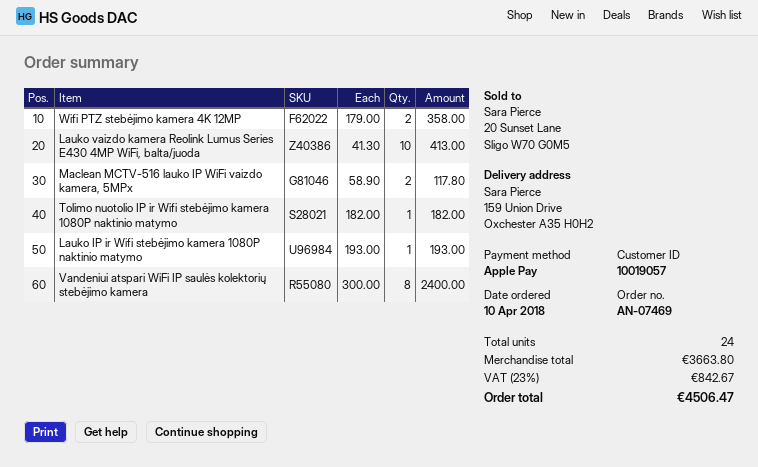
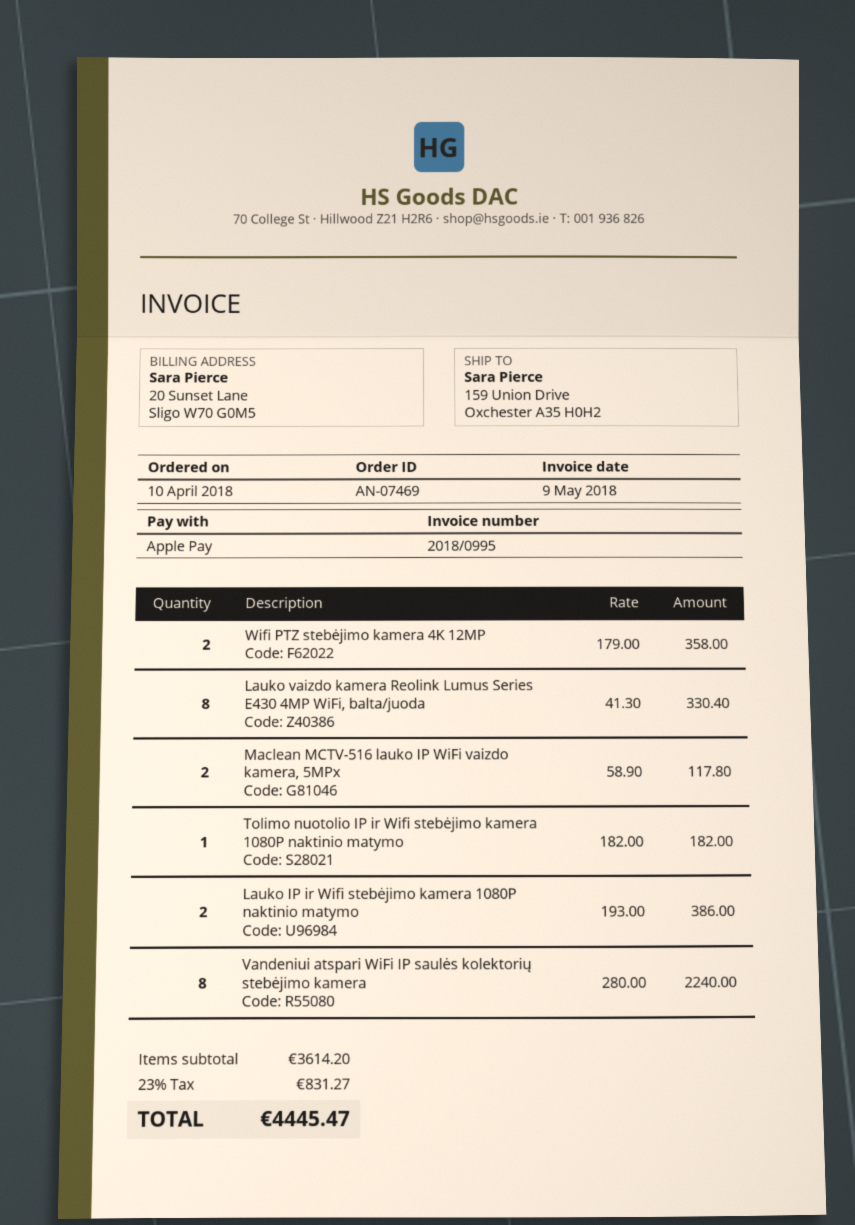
Lauko vaizdo kamera Reolink Lumus Series E430 4MP WiFi, balta/juoda: 10 x 41.30 = 413.00 -> 8 x 41.30 = 330.40
Lauko IP ir Wifi stebėjimo kamera 1080P naktinio matymo: 1 x 193.00 = 193.00 -> 2 x 193.00 = 386.00
Vandeniui atspari WiFi IP saulės kolektorių stebėjimo kamera: 8 x 300.00 = 2400.00 -> 8 x 280.00 = 2240.00
subtotal: 3663.80 -> 3614.20
tax: 23% = 842.67 -> 23% = 831.27
total: 4506.47 -> 4445.47

